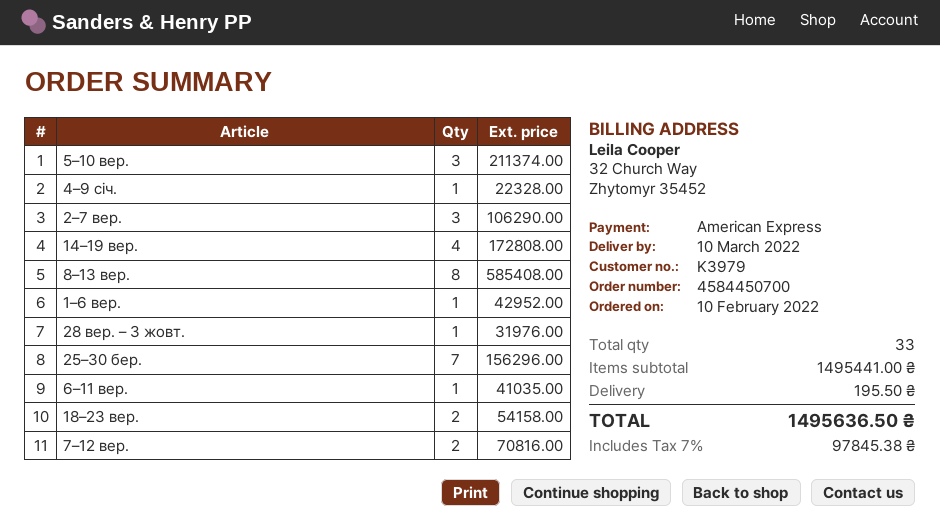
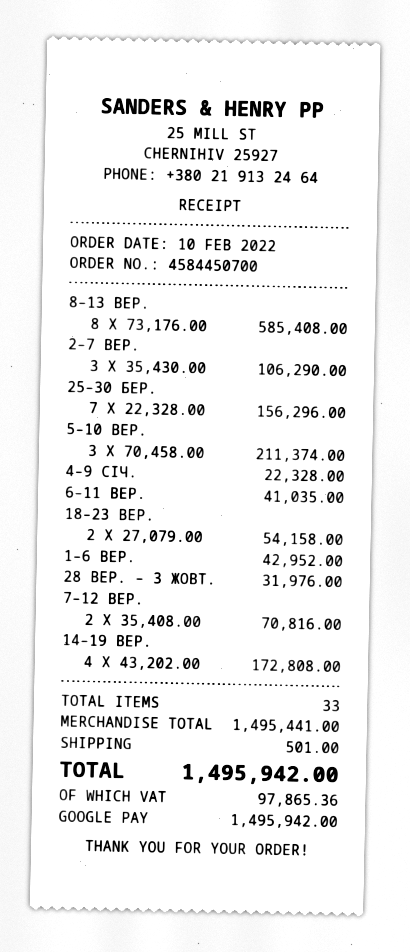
payment method: American Express -> Google Pay
shipping: 195.50 -> 501.00
tax: 97845.38 -> 97865.36
total: 1495636.50 -> 1495942.00

